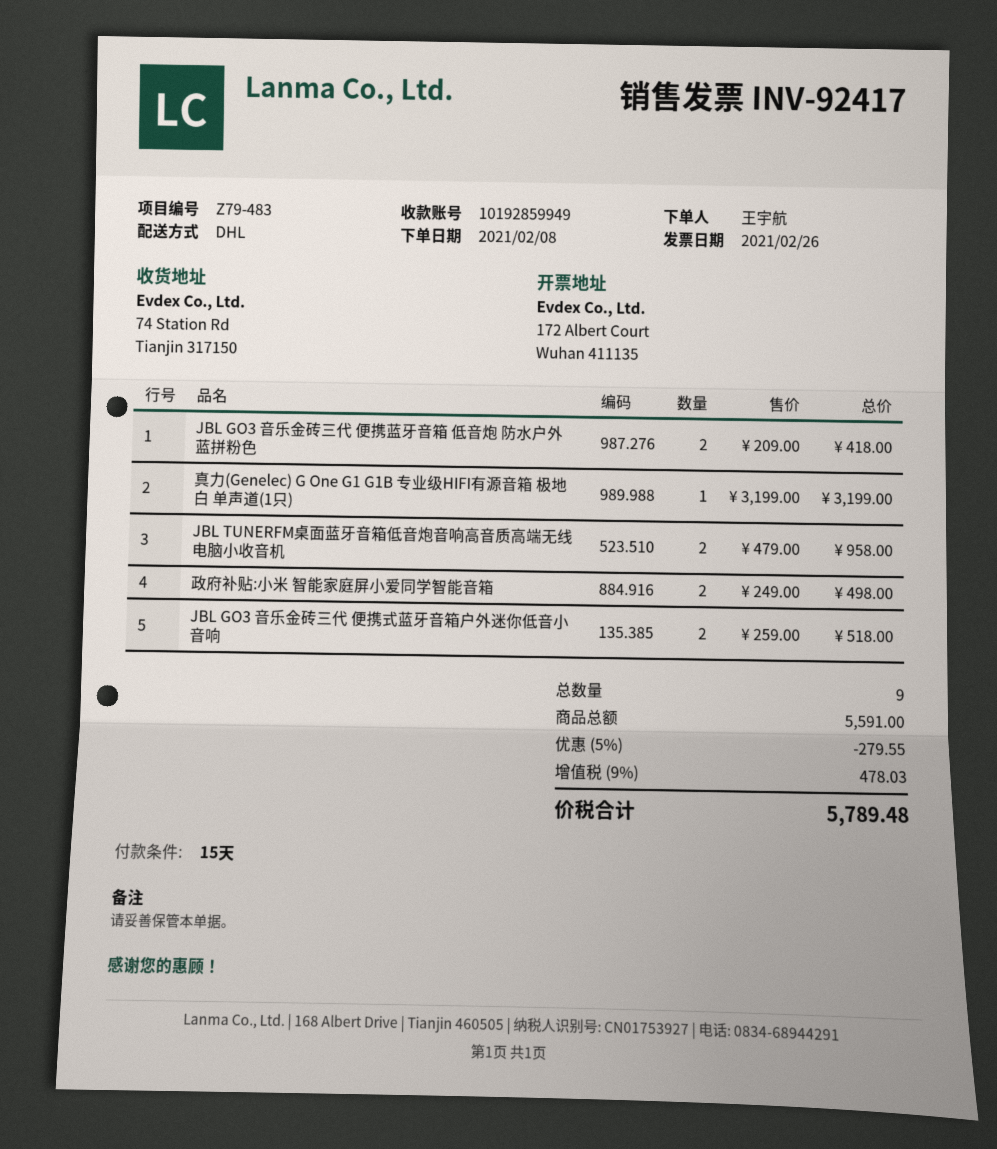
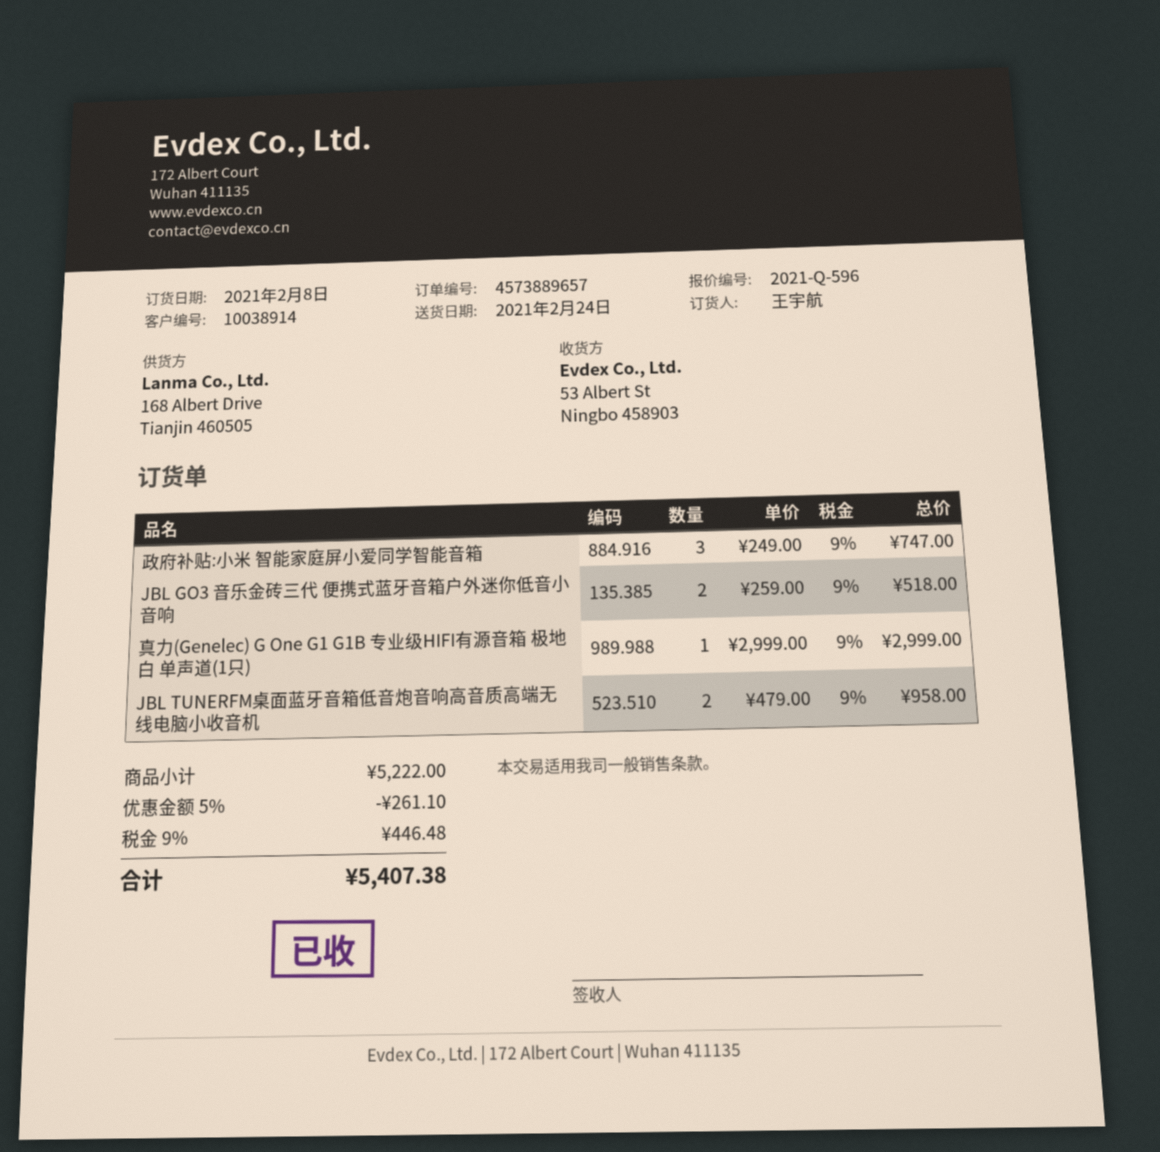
ship to: 74 Station Rd, Tianjin 317150 -> 53 Albert St, Ningbo 458903
JBL GO3 音乐金砖三代 便携蓝牙音箱 低音炮 防水户外 蓝拼粉色: 2 x 209.00 = 418.00 -> none
真力(Genelec) G One G1 G1B 专业级HIFI有源音箱 极地白 单声道(1只): 1 x 3199.00 = 3199.00 -> 1 x 2999.00 = 2999.00
政府补贴:小米 智能家庭屏小爱同学智能音箱: 2 x 249.00 = 498.00 -> 3 x 249.00 = 747.00
subtotal: 5591.00 -> 5222.00
discount: 5% = 279.55 -> 5% = 261.10
tax: 9% = 478.03 -> 9% = 446.48
total: 5789.48 -> 5407.38

